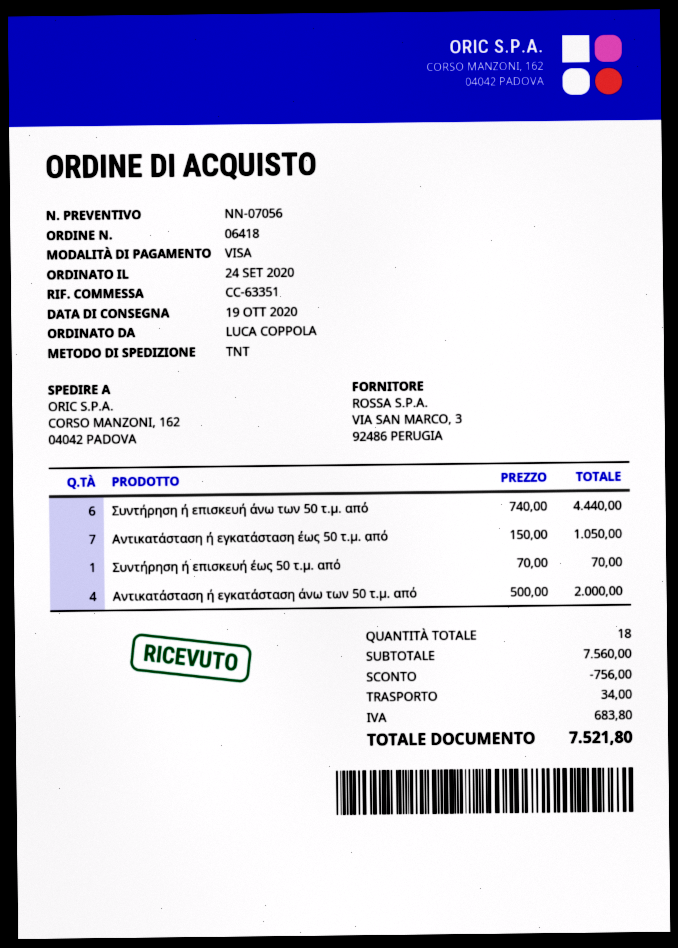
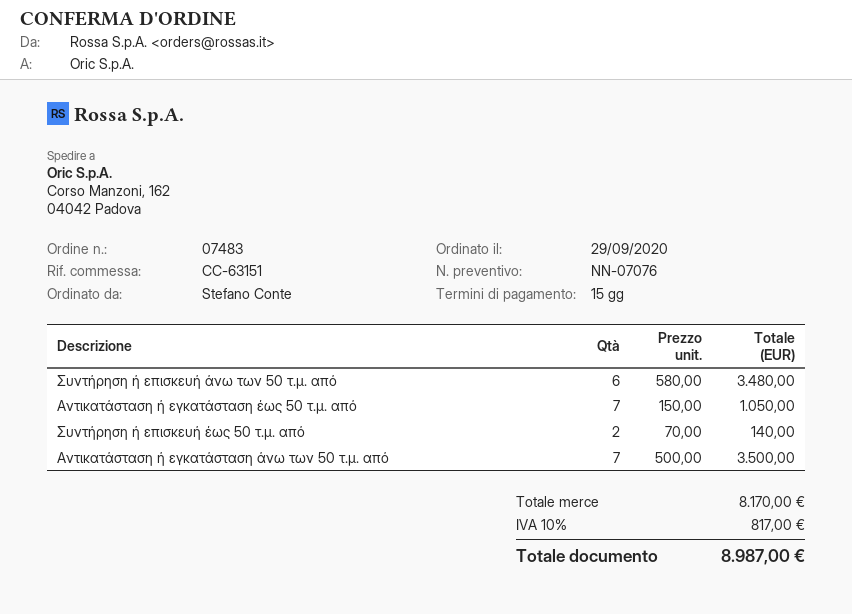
quote number: NN-07056 -> NN-07076
order number: 06418 -> 07483
order date: 2020-09-24 -> 2020-09-29
reference: CC-63351 -> CC-63151
ordered by: LUCA COPPOLA -> Stefano Conte
Συντήρηση ή επισκευή άνω των 50 τ.μ. από: 6 x 740.00 = 4440.00 -> 6 x 580.00 = 3480.00
Συντήρηση ή επισκευή έως 50 τ.μ. από: 1 x 70.00 = 70.00 -> 2 x 70.00 = 140.00
Αντικατάσταση ή εγκατάσταση άνω των 50 τ.μ. από: 4 x 500.00 = 2000.00 -> 7 x 500.00 = 3500.00
subtotal: 7560.00 -> 8170.00
discount: 756.00 -> none
shipping: 34.00 -> none
tax: 683.80 -> 817.00
total: 7521.80 -> 8987.00

